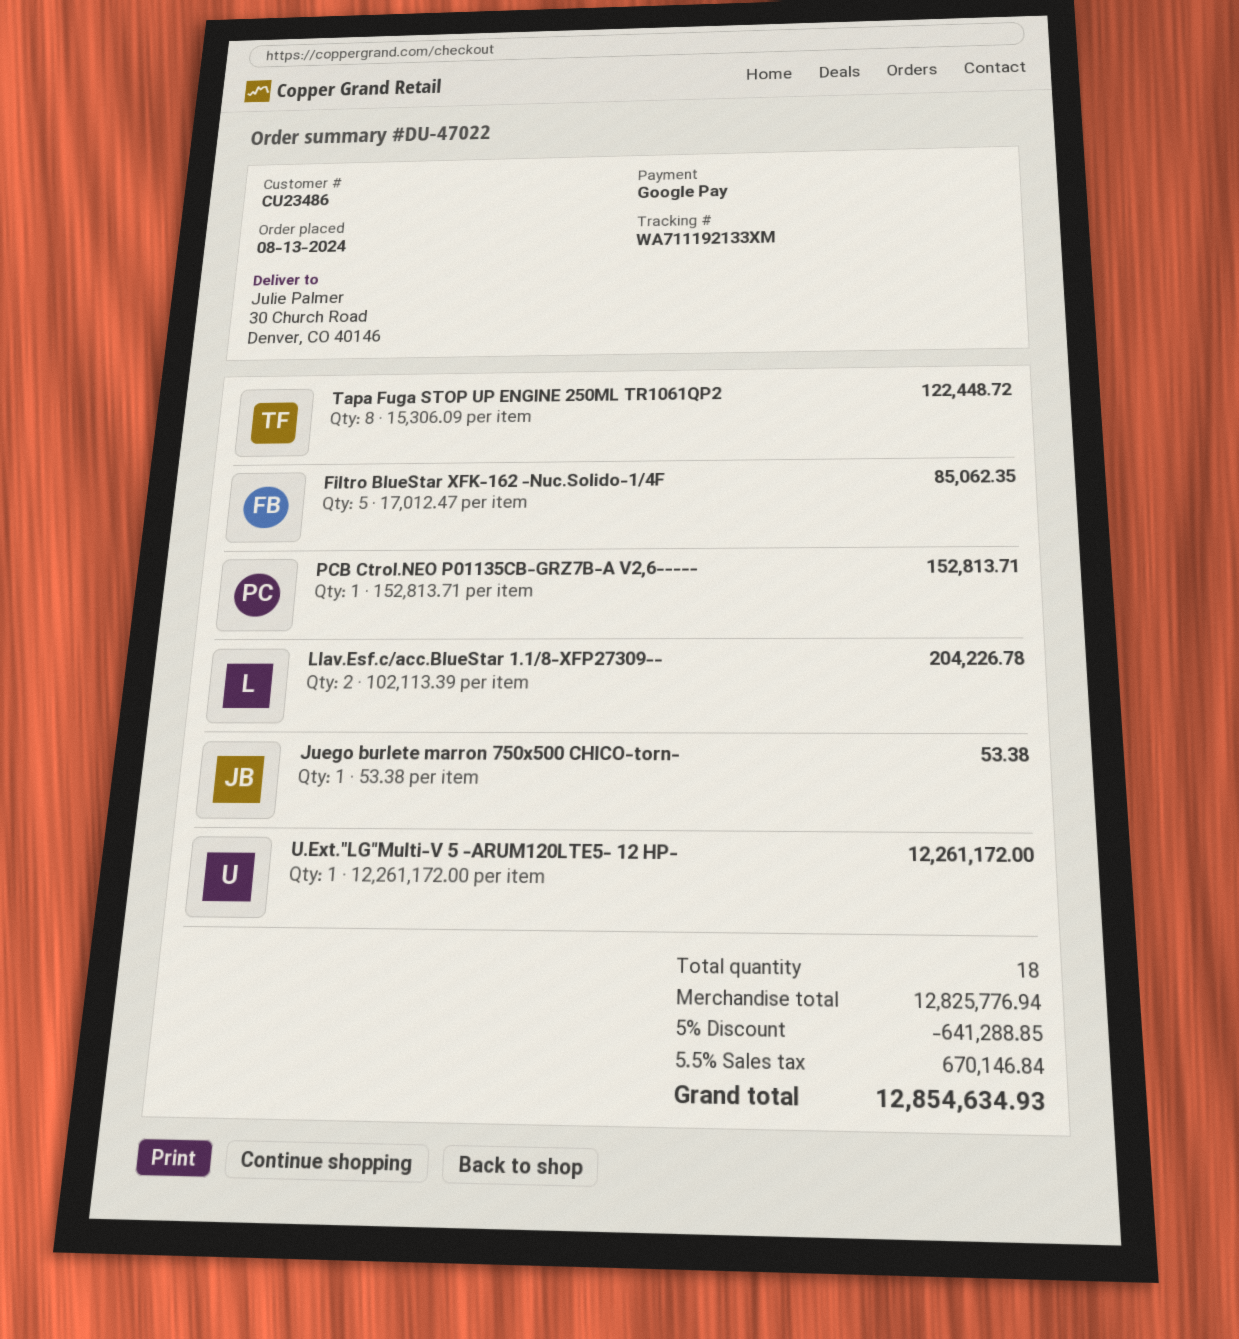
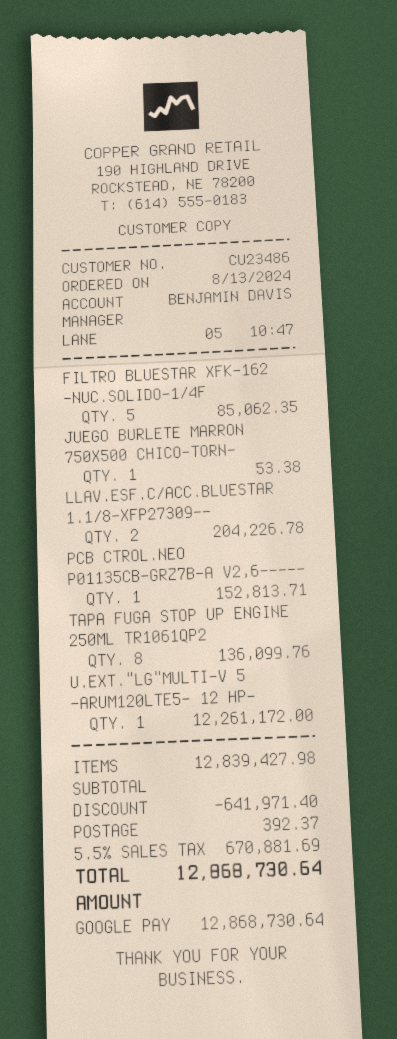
Tapa Fuga STOP UP ENGINE 250ML TR1061QP2: 8 for 122448.72 -> 8 for 136099.76
subtotal: 12825776.94 -> 12839427.98
discount: 641288.85 -> 641971.40
shipping: none -> 392.37
tax: 5.5% = 670146.84 -> 5.5% = 670881.69
total: 12854634.93 -> 12868730.64

